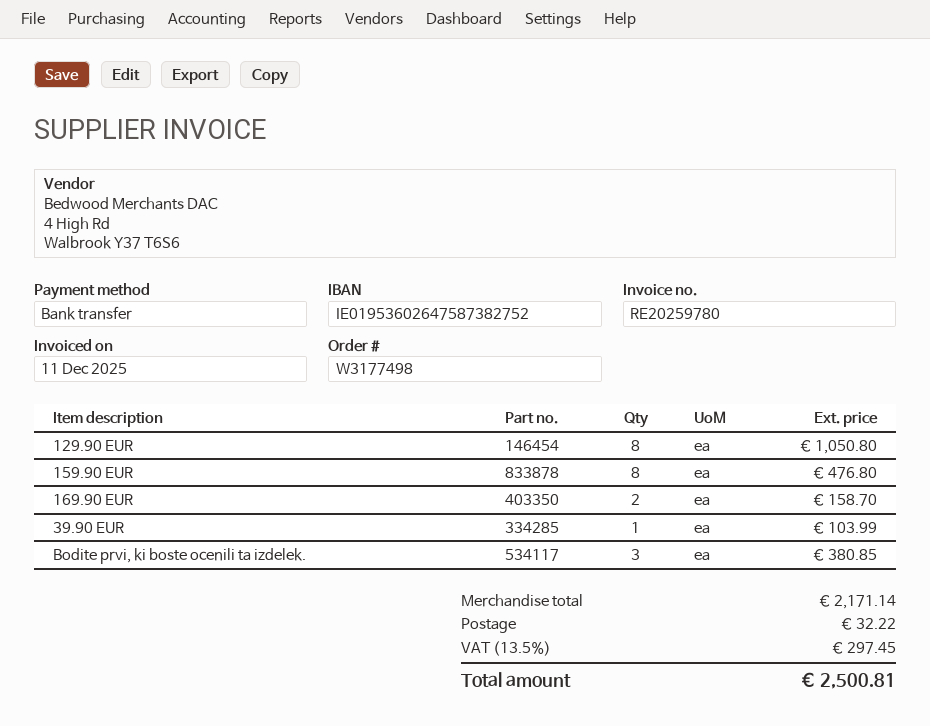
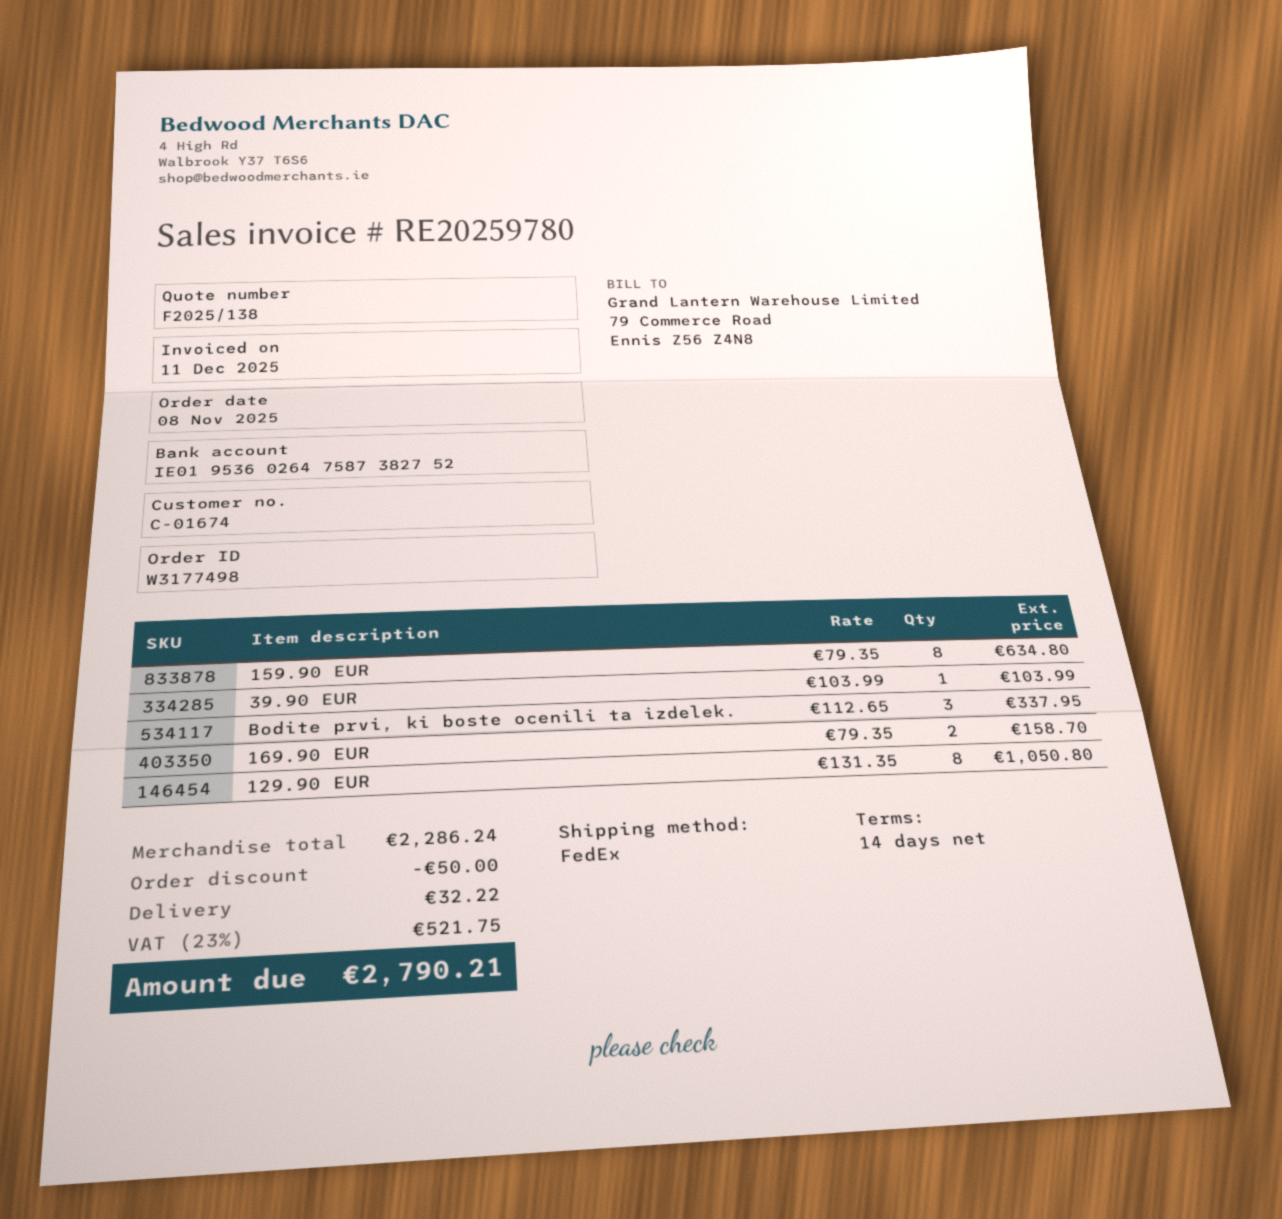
159.90 EUR: 8 for 476.80 -> 8 for 634.80
Bodite prvi, ki boste ocenili ta izdelek.: 3 for 380.85 -> 3 for 337.95
subtotal: 2171.14 -> 2286.24
discount: none -> 50.00
tax: 13.5% = 297.45 -> 23% = 521.75
total: 2500.81 -> 2790.21

